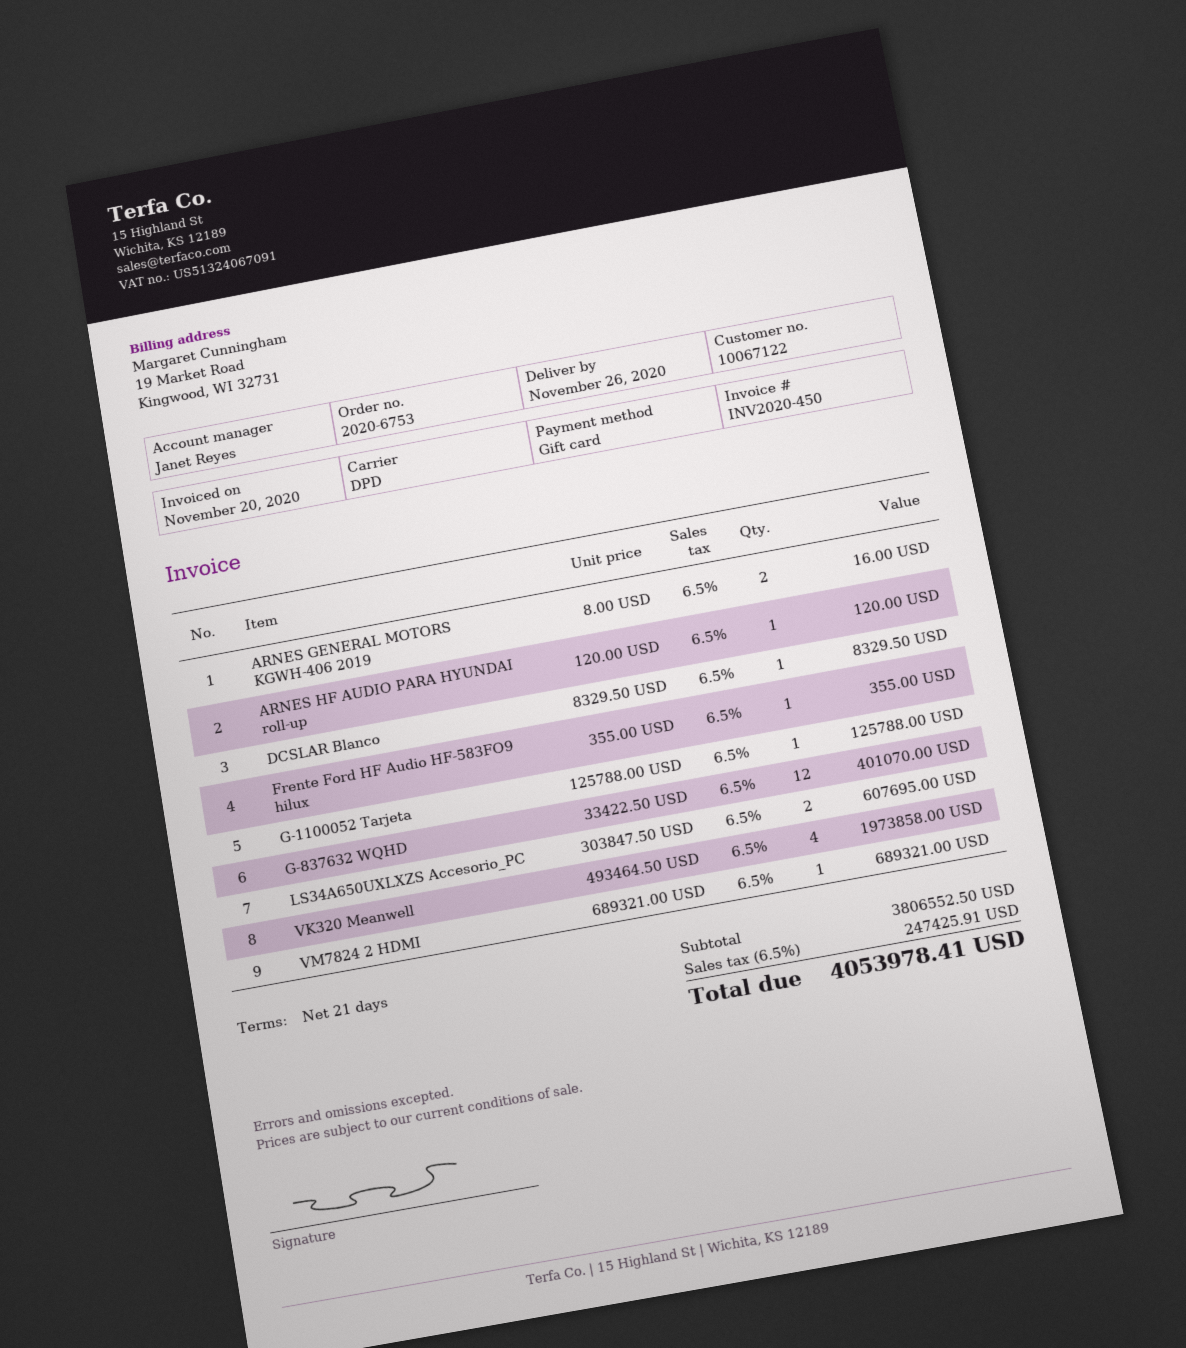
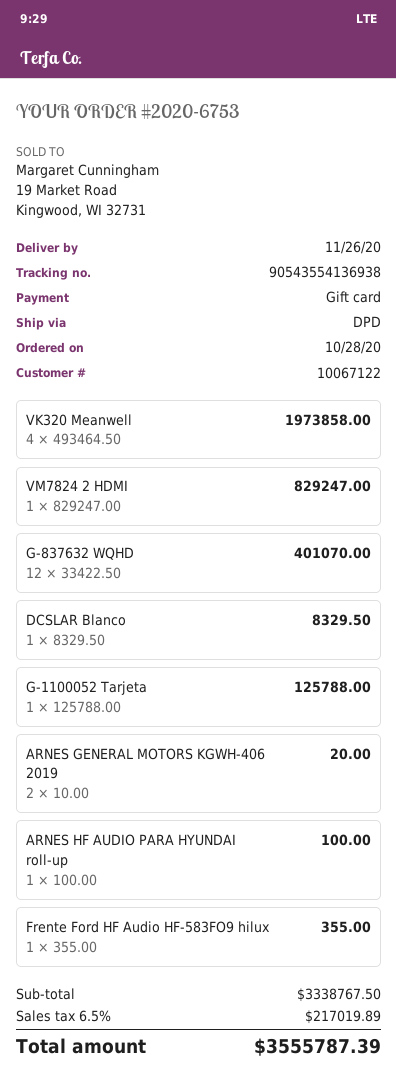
ARNES GENERAL MOTORS KGWH-406 2019: 2 x 8.00 = 16.00 -> 2 x 10.00 = 20.00
ARNES HF AUDIO PARA HYUNDAI roll-up: 1 x 120.00 = 120.00 -> 1 x 100.00 = 100.00
LS34A650UXLXZS Accesorio_PC: 2 x 303847.50 = 607695.00 -> none
VM7824 2 HDMI: 1 x 689321.00 = 689321.00 -> 1 x 829247.00 = 829247.00
subtotal: 3806552.50 -> 3338767.50
tax: 6.5% = 247425.91 -> 6.5% = 217019.89
total: 4053978.41 -> 3555787.39

